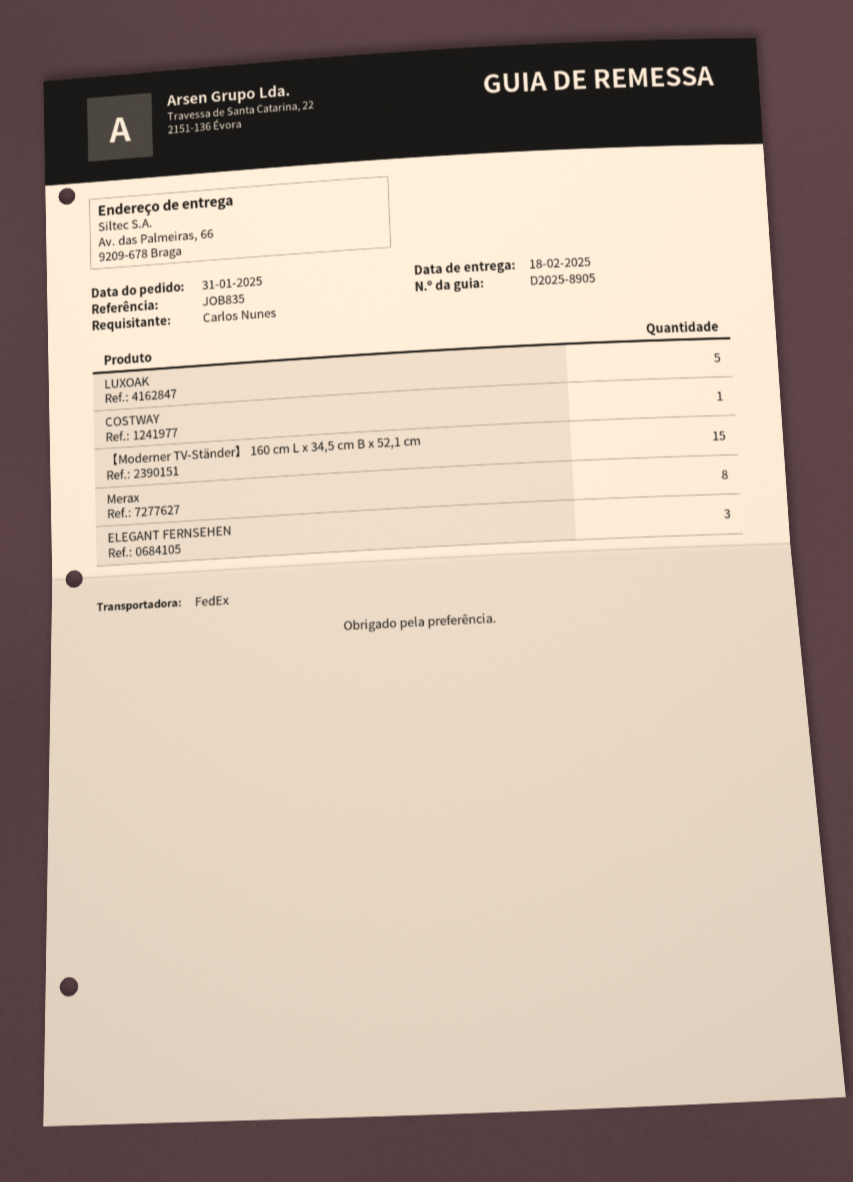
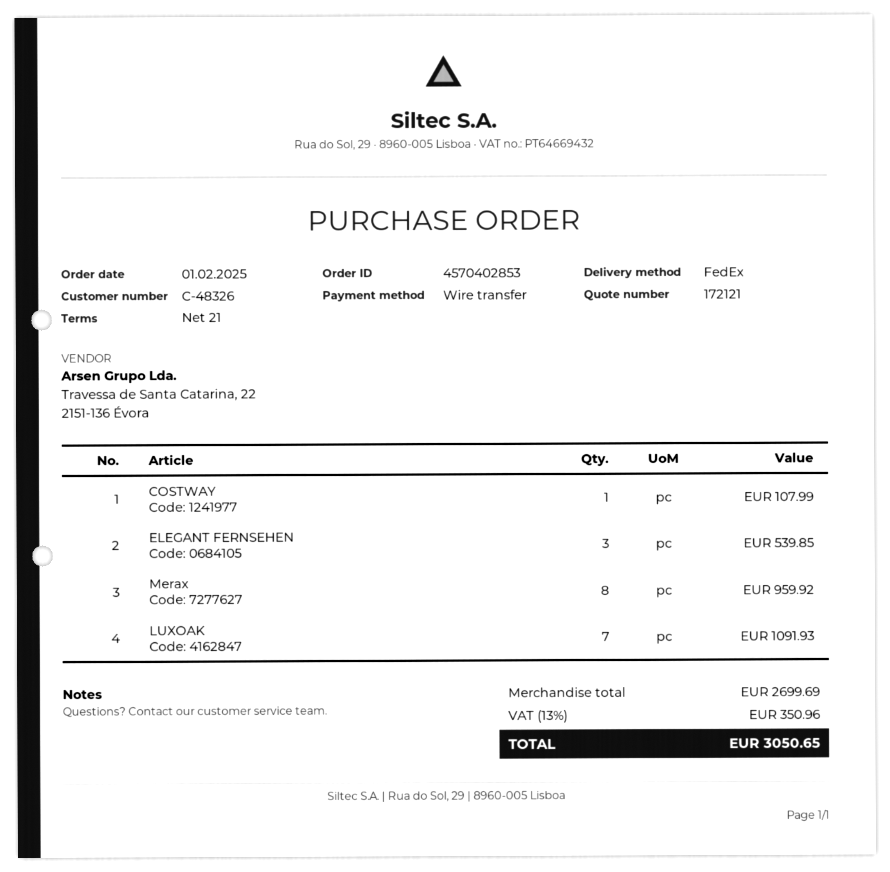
order date: 2025-01-31 -> 2025-02-01
LUXOAK: 5 -> 7
【Moderner TV-Ständer】 160 cm L x 34,5 cm B x 52,1 cm: 15 -> none

